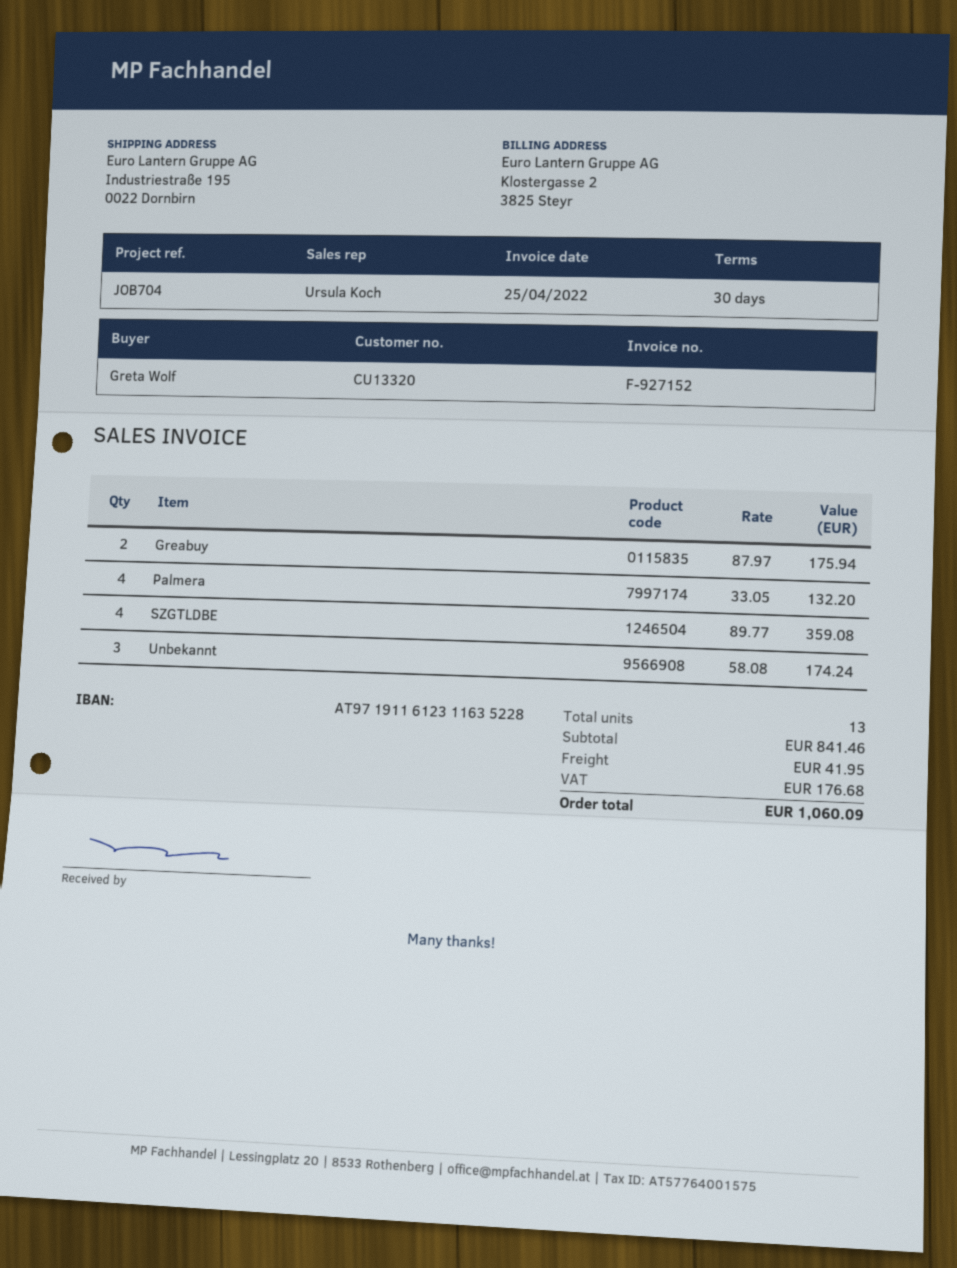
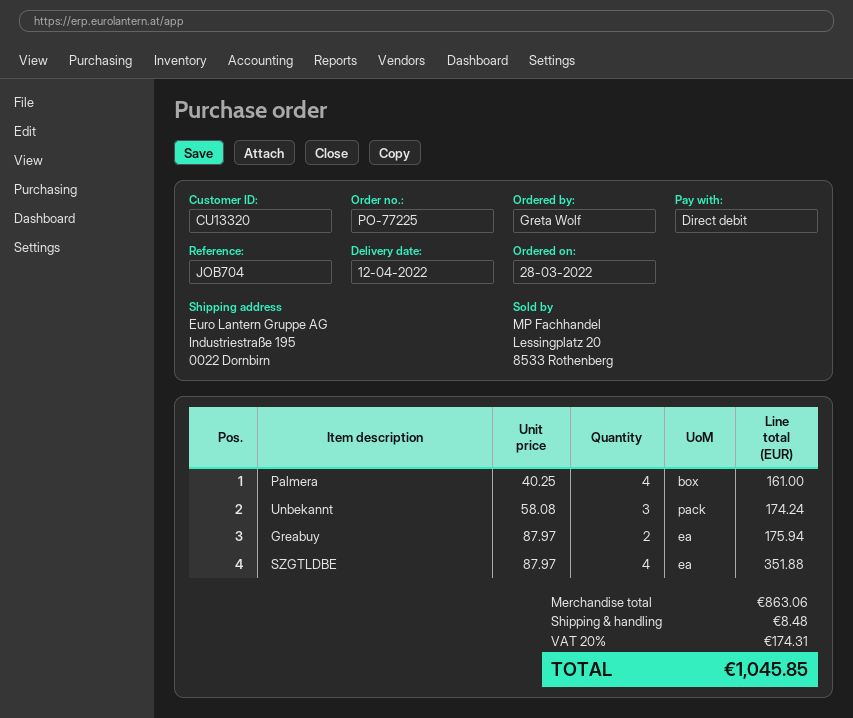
Palmera: 4 x 33.05 = 132.20 -> 4 x 40.25 = 161.00
SZGTLDBE: 4 x 89.77 = 359.08 -> 4 x 87.97 = 351.88
subtotal: 841.46 -> 863.06
shipping: 41.95 -> 8.48
tax: 176.68 -> 174.31
total: 1060.09 -> 1045.85

